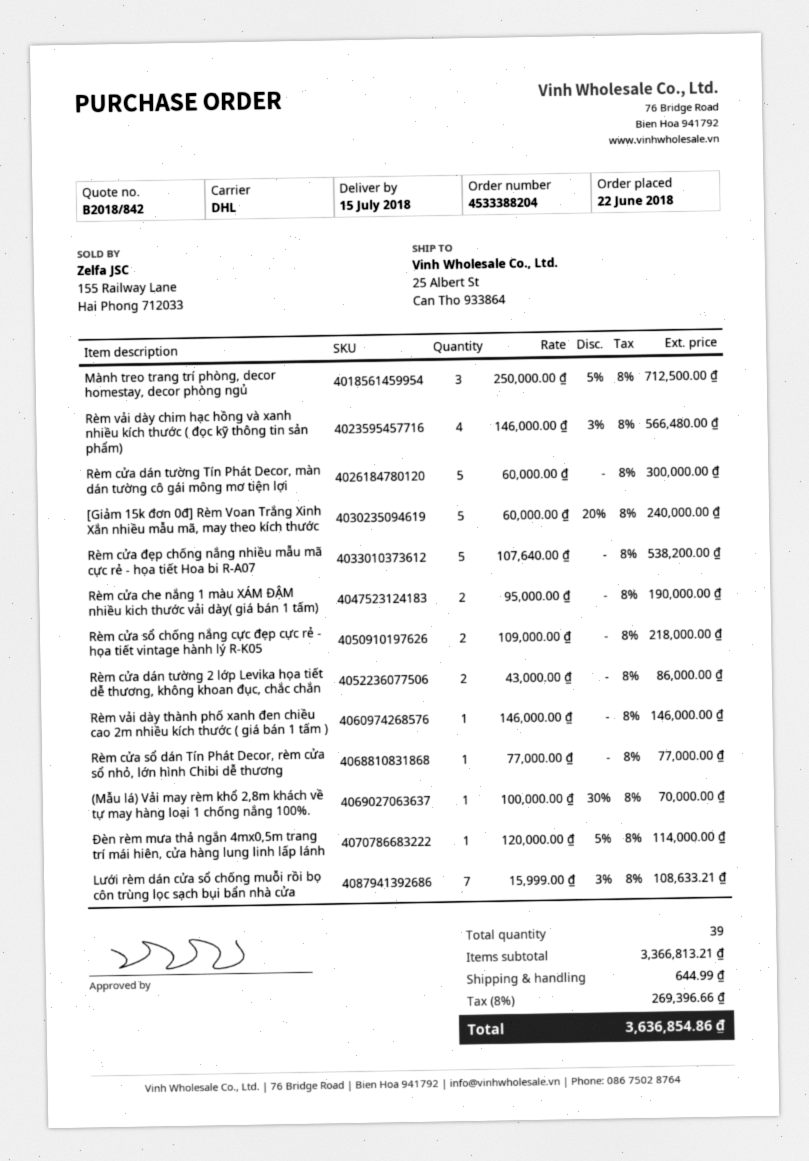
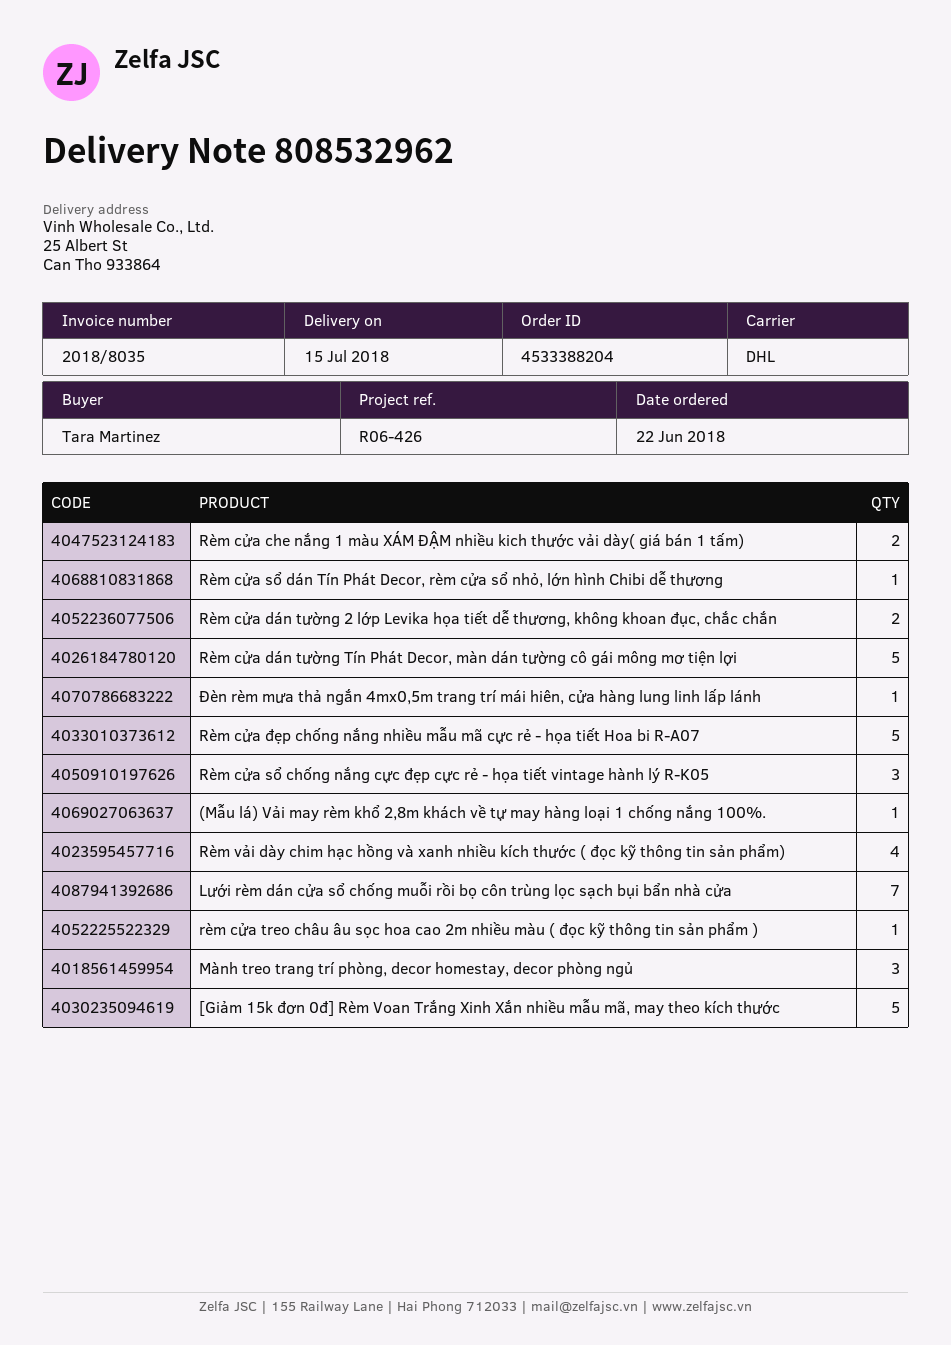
Rèm cửa sổ chống nắng cực đẹp cực rẻ - họa tiết vintage hành lý R-K05: 2 -> 3
Rèm vải dày thành phố xanh đen chiều cao 2m nhiều kích thước ( giá bán 1 tấm ): 1 -> none
rèm cửa treo châu âu sọc hoa cao 2m nhiều màu ( đọc kỹ thông tin sản phẩm ): none -> 1

